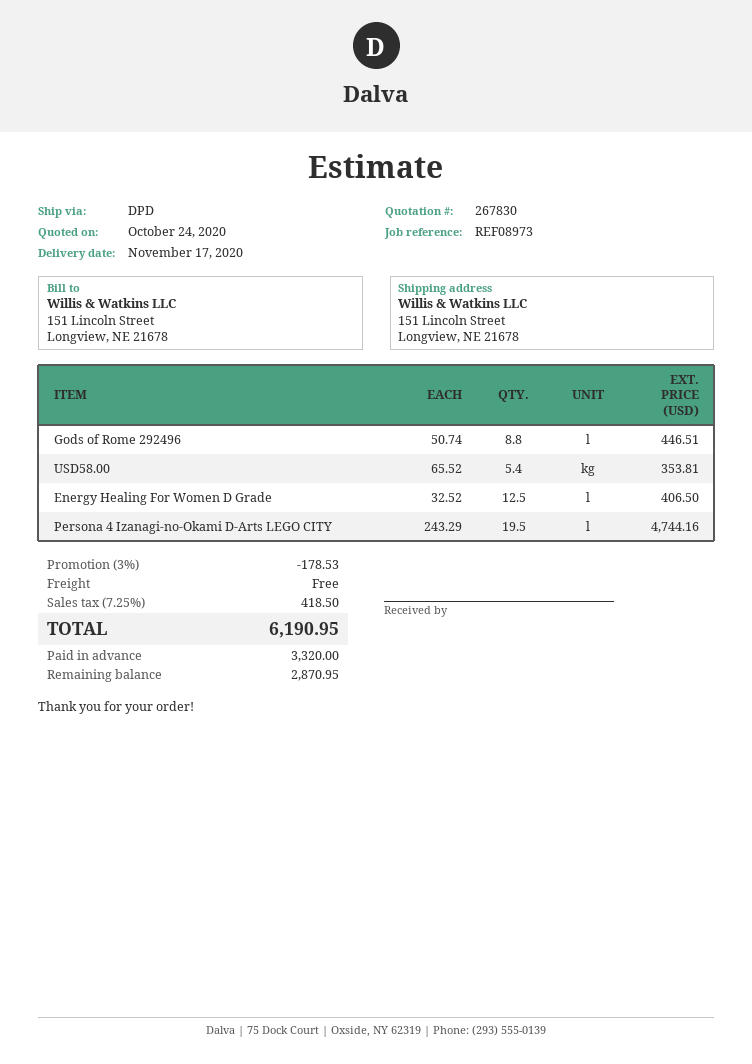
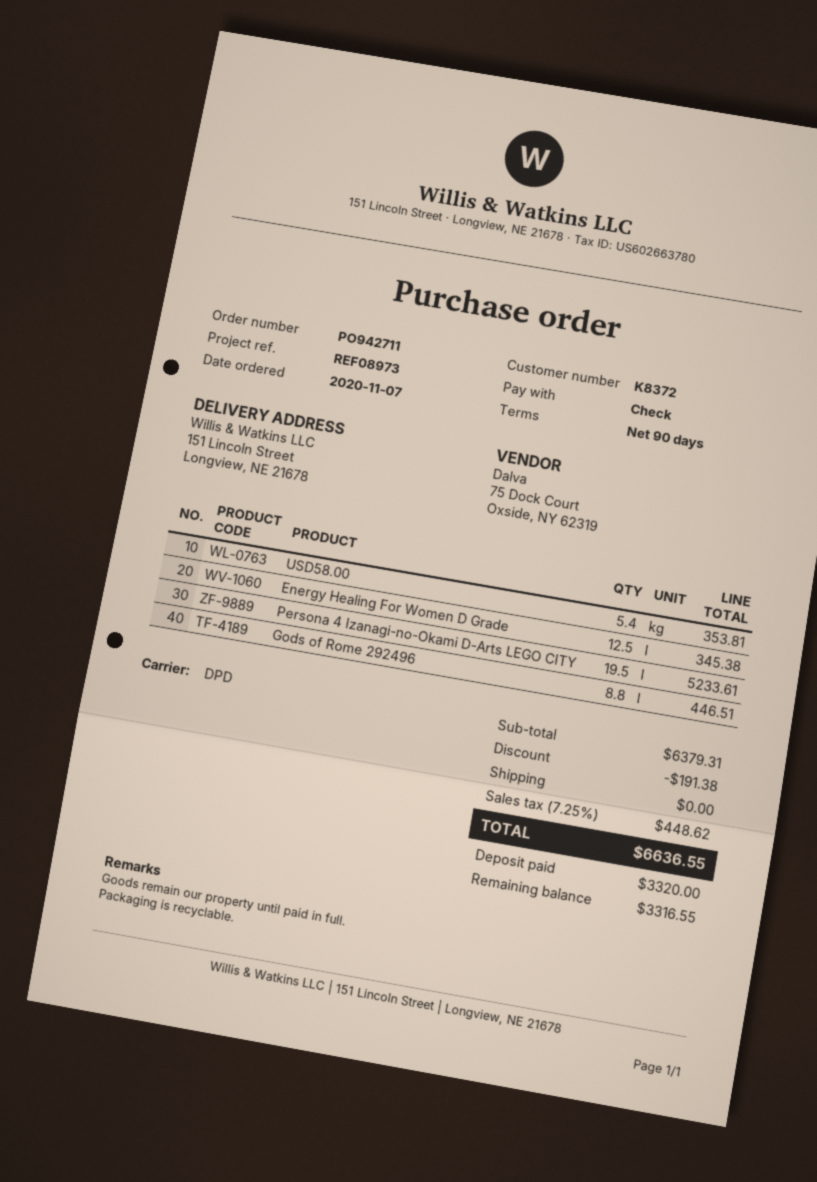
Energy Healing For Women D Grade: 12.5 for 406.50 -> 12.5 for 345.38
Persona 4 Izanagi-no-Okami D-Arts LEGO CITY: 19.5 for 4744.16 -> 19.5 for 5233.61
discount: 178.53 -> 191.38
tax: 7.25% = 418.50 -> 7.25% = 448.62
total: 6190.95 -> 6636.55
balance: 2870.95 -> 3316.55

